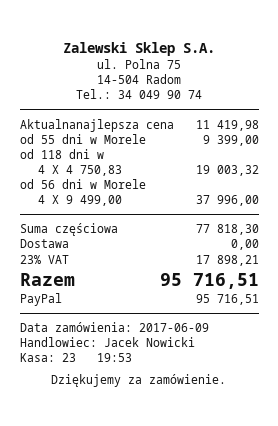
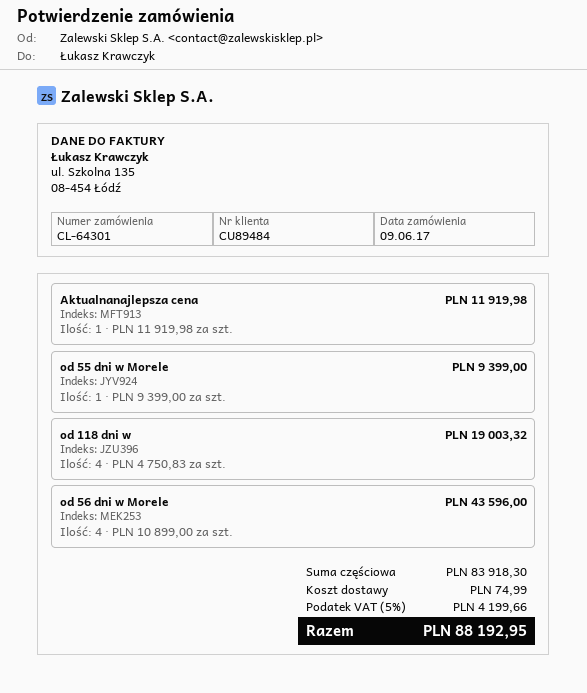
Aktualnanajlepsza cena: 1 x 11419.98 = 11419.98 -> 1 x 11919.98 = 11919.98
od 56 dni w Morele: 4 x 9499.00 = 37996.00 -> 4 x 10899.00 = 43596.00
subtotal: 77818.30 -> 83918.30
shipping: 0.00 -> 74.99
tax: 23% = 17898.21 -> 5% = 4199.66
total: 95716.51 -> 88192.95

